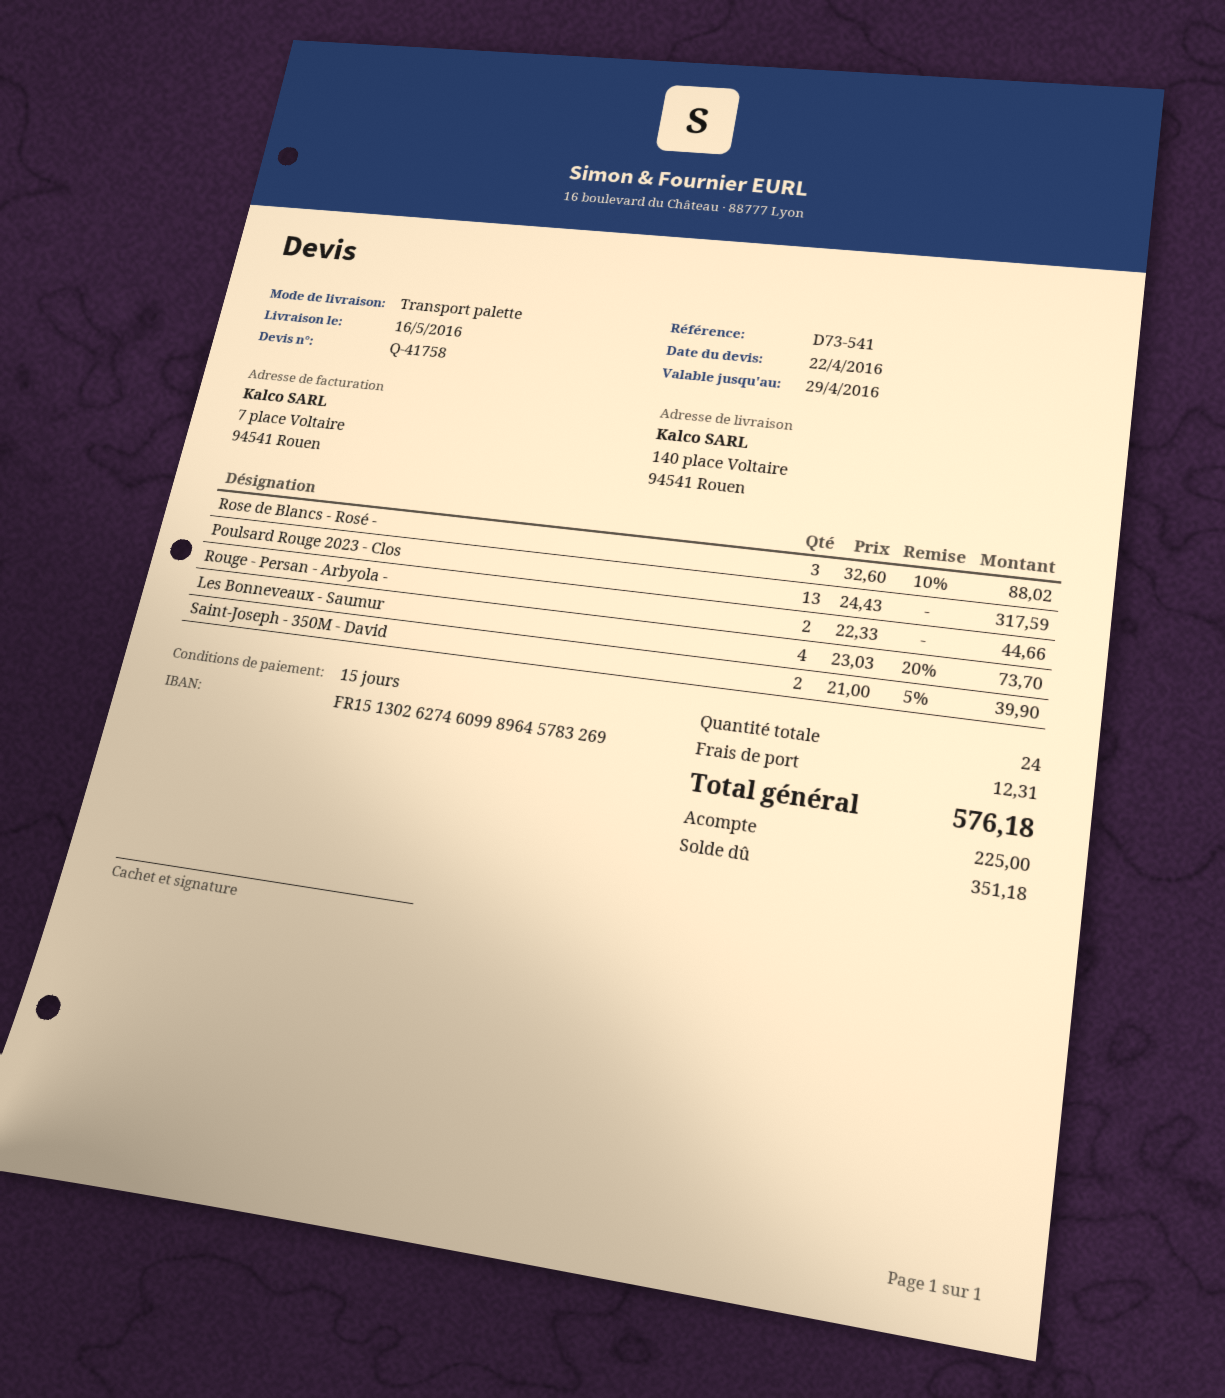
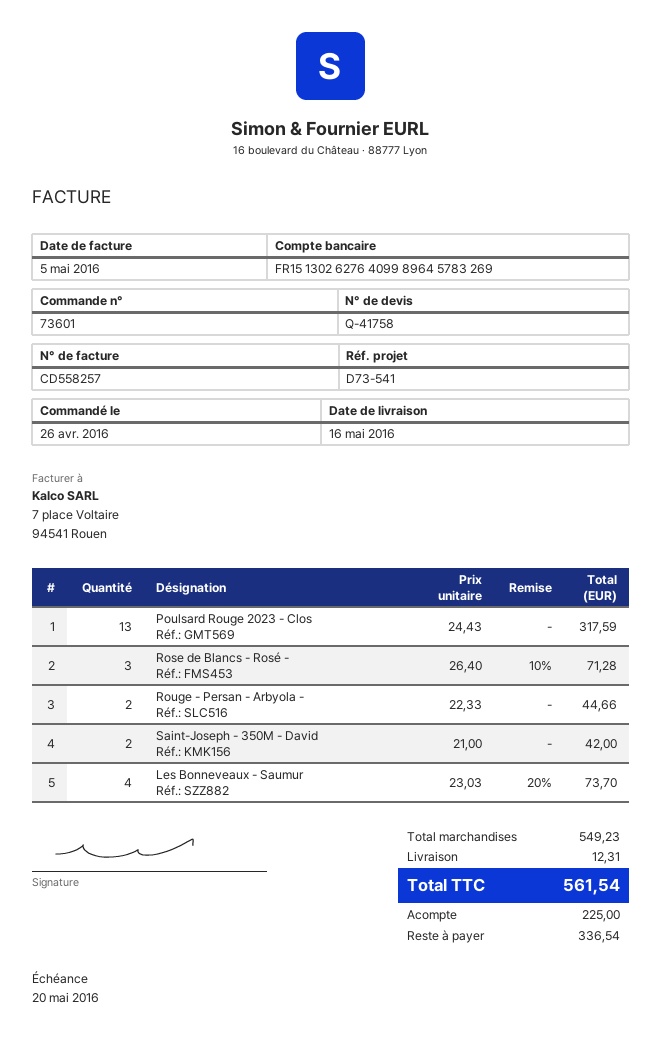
bank account: FR1513026274609989645783269 -> FR1513026276409989645783269
Rose de Blancs - Rosé -: 3 x 32.60 - 10% = 88.02 -> 3 x 26.40 - 10% = 71.28
Saint-Joseph - 350M - David: 2 x 21.00 - 5% = 39.90 -> 2 x 21.00 = 42.00
total: 576.18 -> 561.54
balance: 351.18 -> 336.54

